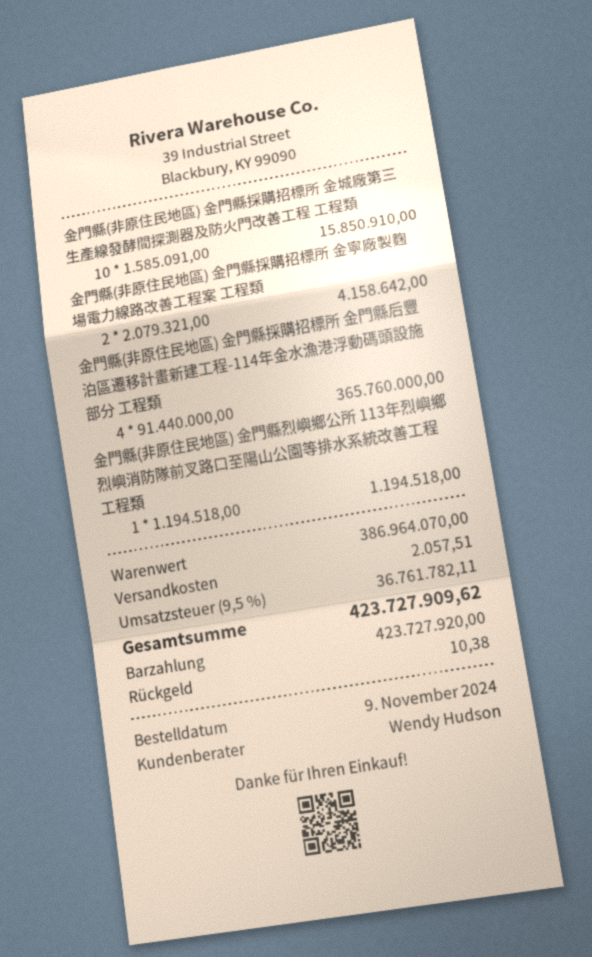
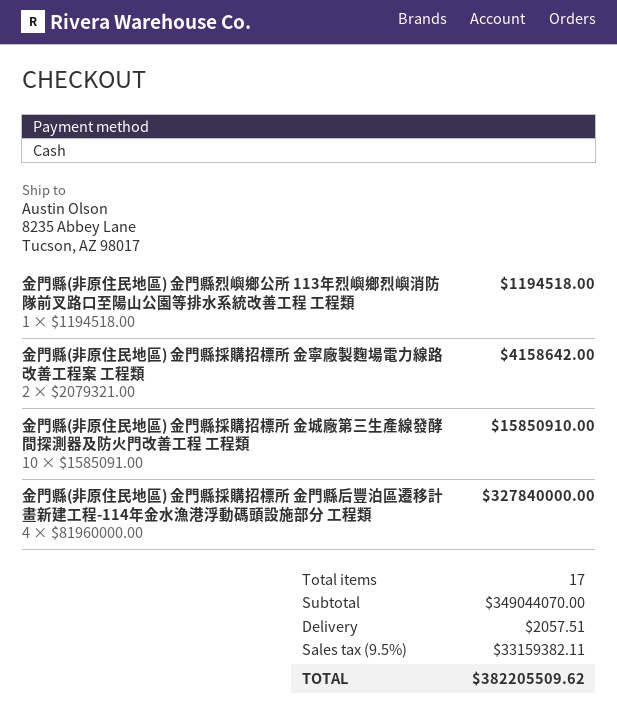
金門縣(非原住民地區) 金門縣採購招標所 金門縣后豐泊區遷移計畫新建工程-114年金水漁港浮動碼頭設施部分 工程類: 4 x 91440000.00 = 365760000.00 -> 4 x 81960000.00 = 327840000.00
subtotal: 386964070.00 -> 349044070.00
tax: 9.5% = 36761782.11 -> 9.5% = 33159382.11
total: 423727909.62 -> 382205509.62

